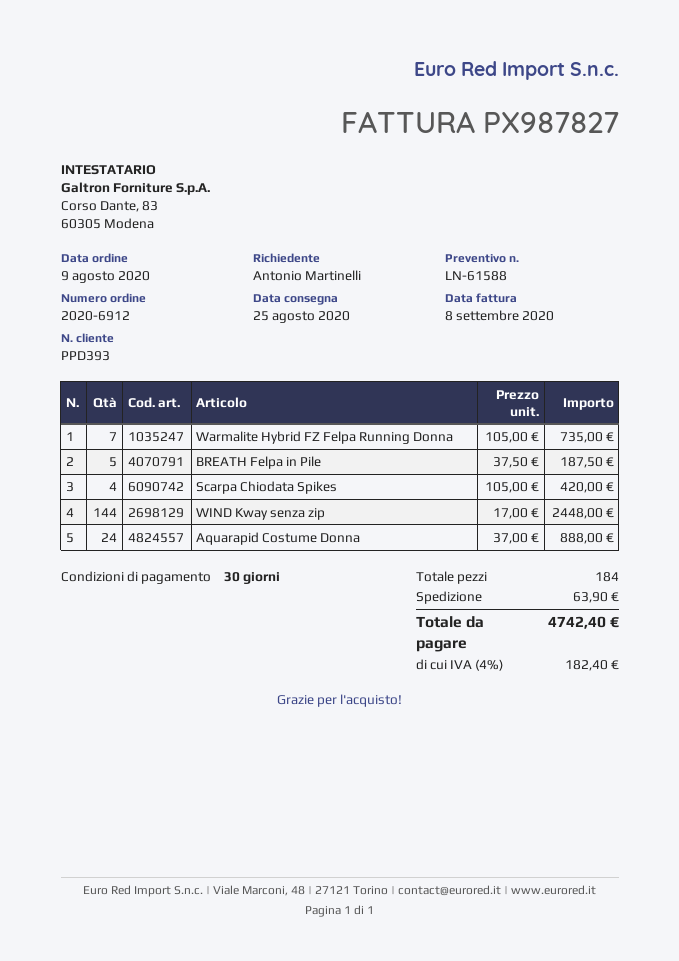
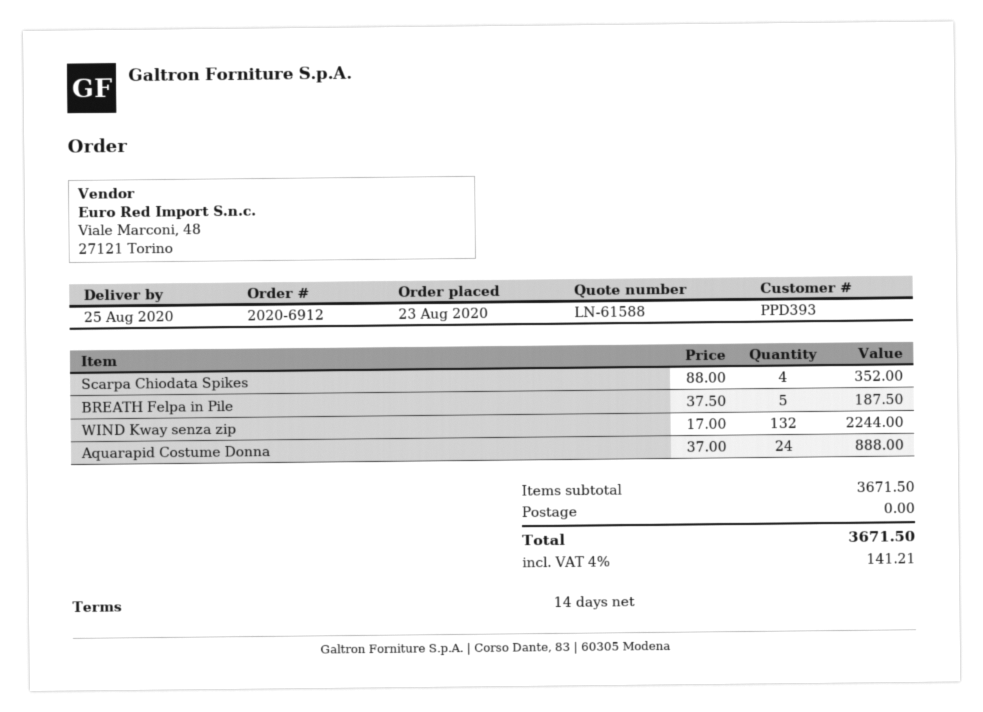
order date: 2020-08-09 -> 2020-08-23
payment terms: 30 days -> 14 days
Warmalite Hybrid FZ Felpa Running Donna: 7 x 105.00 = 735.00 -> none
Scarpa Chiodata Spikes: 4 x 105.00 = 420.00 -> 4 x 88.00 = 352.00
WIND Kway senza zip: 144 x 17.00 = 2448.00 -> 132 x 17.00 = 2244.00
shipping: 63.90 -> 0.00
tax: 4% = 182.40 -> 4% = 141.21
total: 4742.40 -> 3671.50

